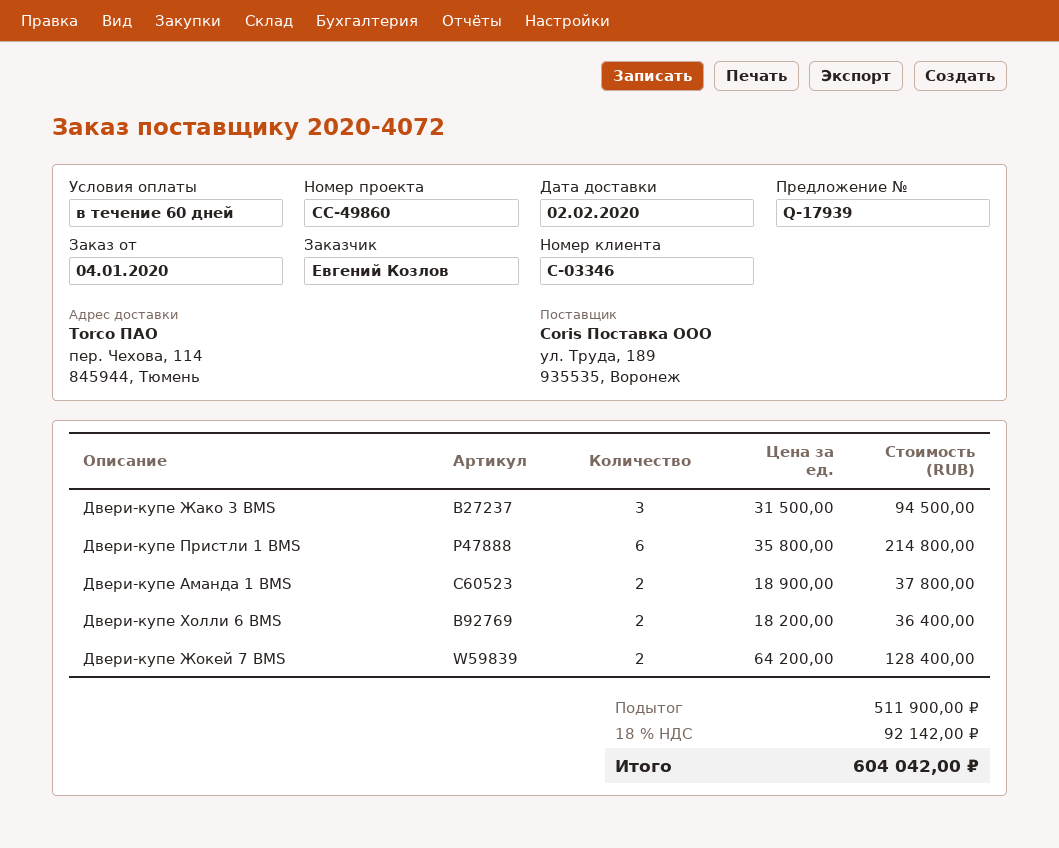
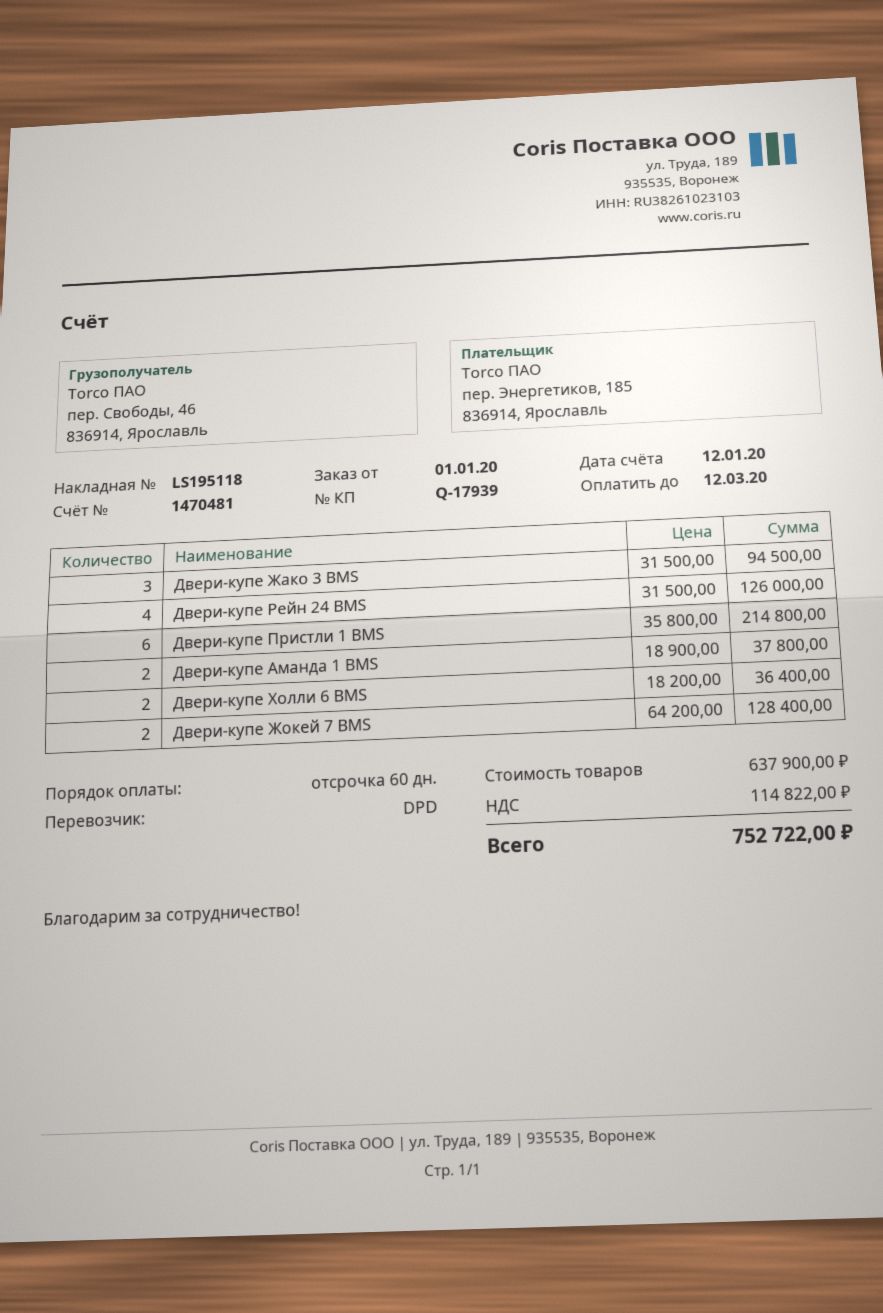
order date: 2020-01-04 -> 2020-01-01
ship to: пер. Чехова, 114, 845944, Тюмень -> пер. Свободы, 46, 836914, Ярославль
Двери-купе Рейн 24 BMS: none -> 4 x 31500.00 = 126000.00
subtotal: 511900.00 -> 637900.00
tax: 92142.00 -> 114822.00
total: 604042.00 -> 752722.00

